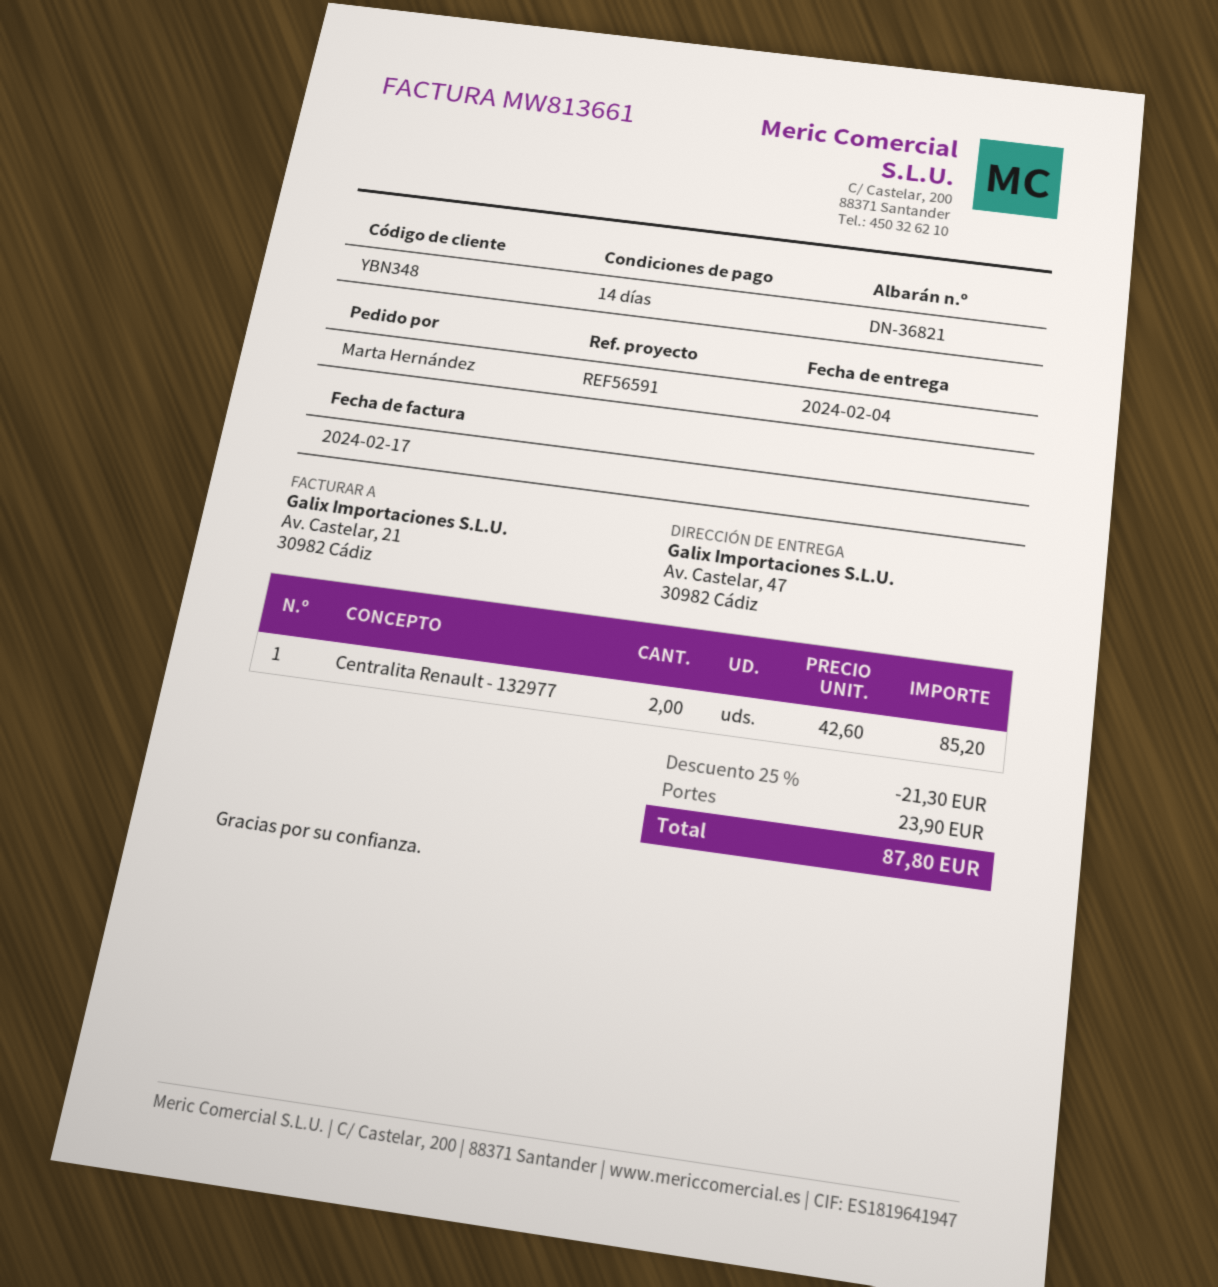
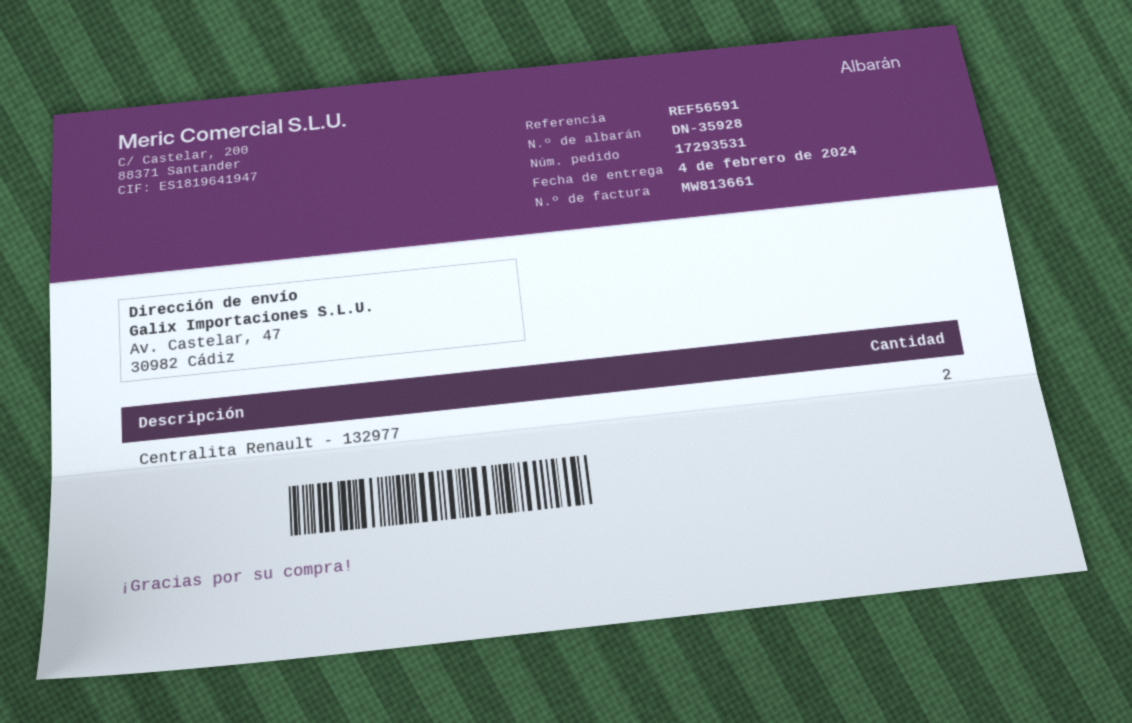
delivery note number: DN-36821 -> DN-35928

